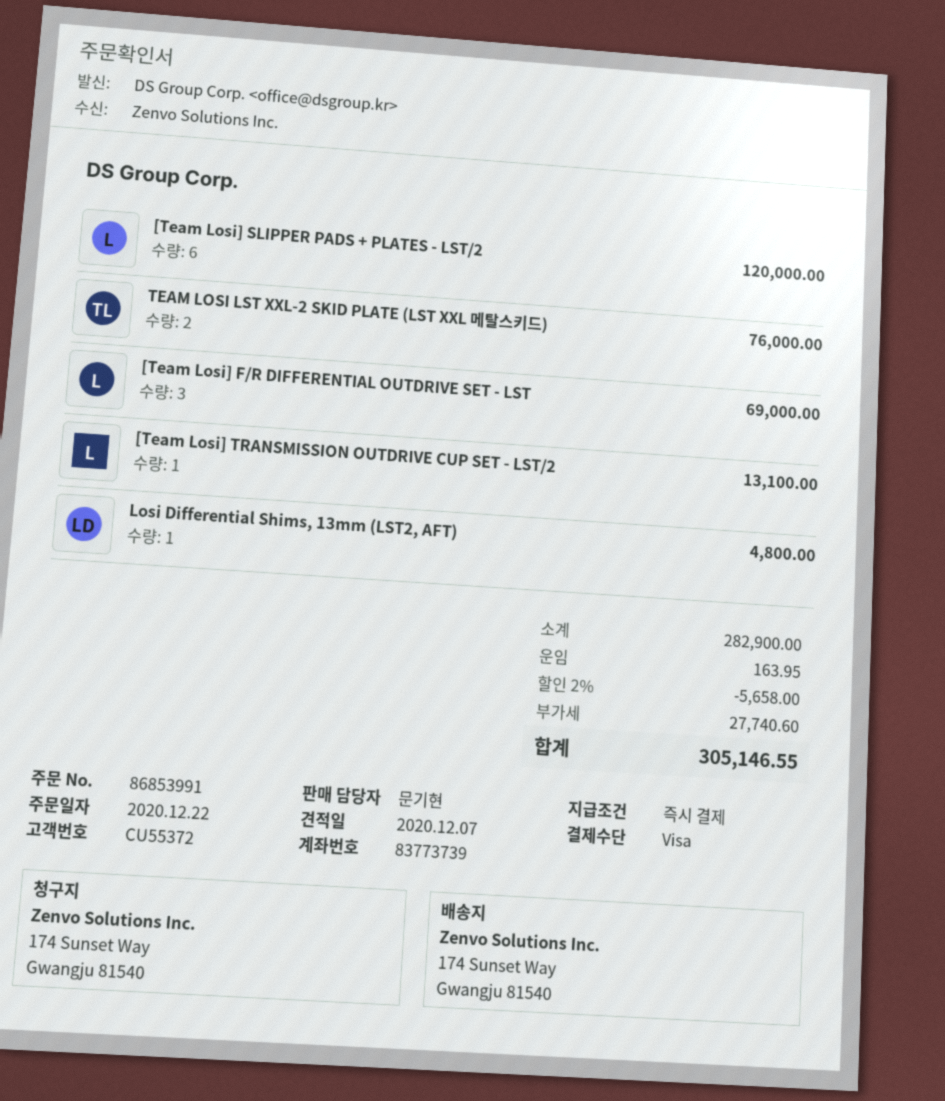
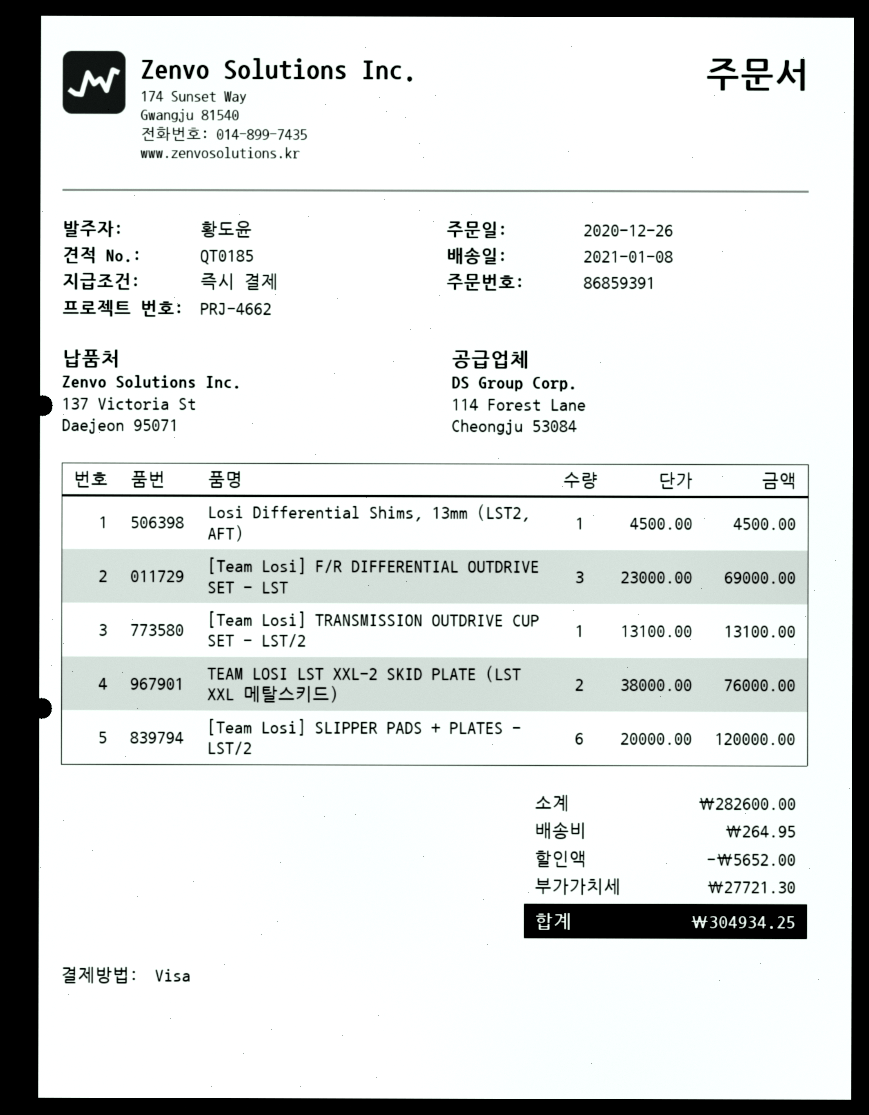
order number: 86853991 -> 86859391
order date: 2020-12-22 -> 2020-12-26
ship to: 174 Sunset Way, Gwangju 81540 -> 137 Victoria St, Daejeon 95071
Losi Differential Shims, 13mm (LST2, AFT): 1 for 4800.00 -> 1 for 4500.00
subtotal: 282900.00 -> 282600.00
discount: 5658.00 -> 5652.00
shipping: 163.95 -> 264.95
tax: 27740.60 -> 27721.30
total: 305146.55 -> 304934.25

